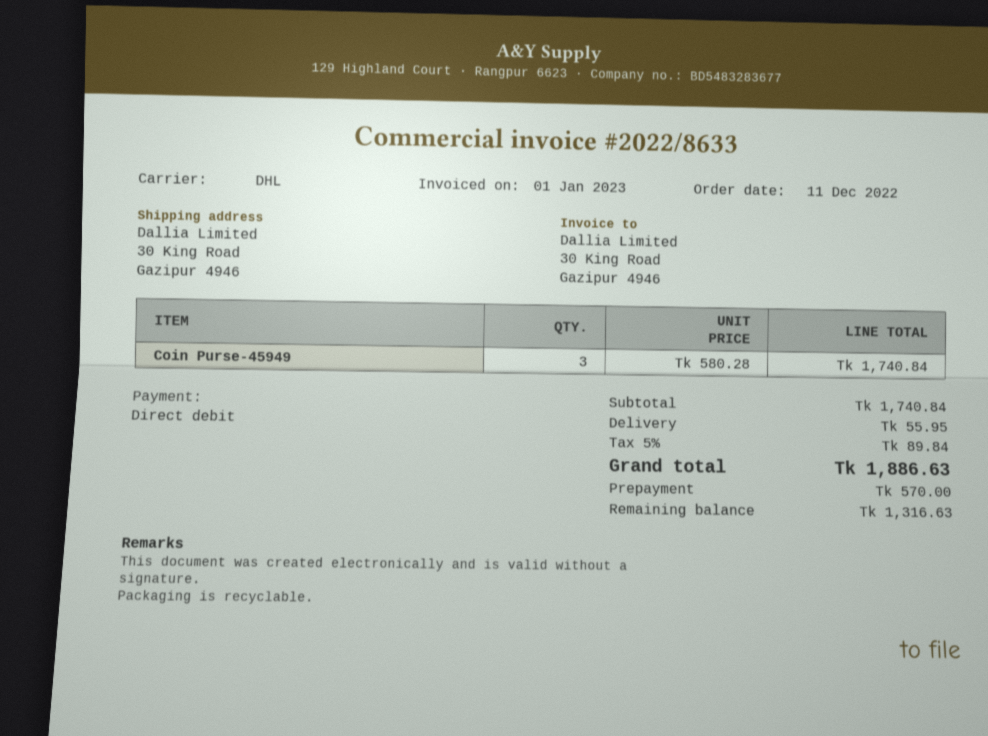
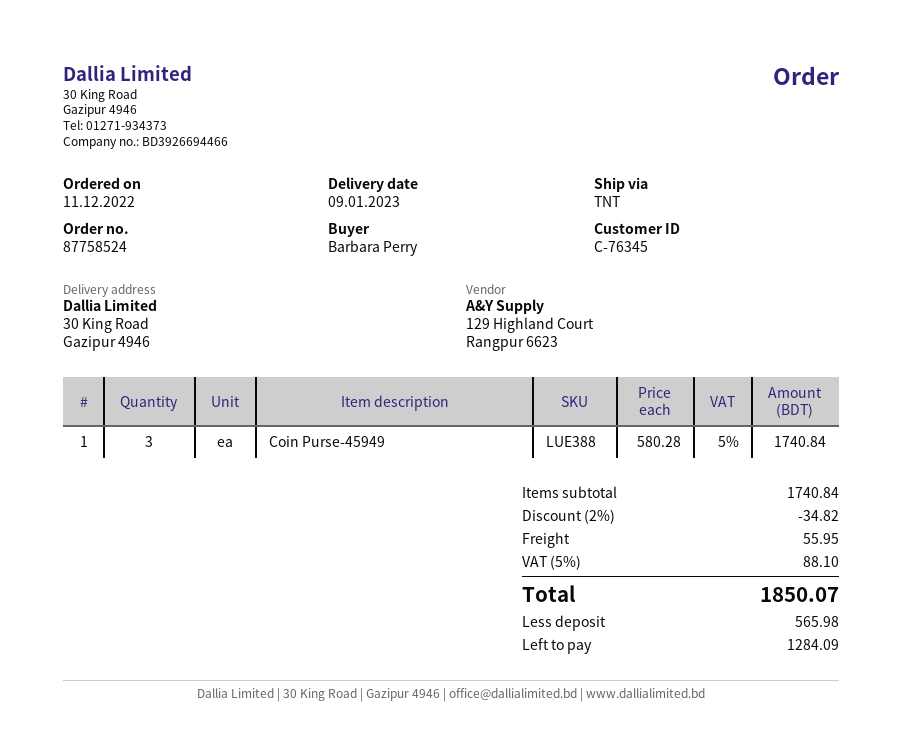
shipping method: DHL -> TNT
discount: none -> 2% = 34.82
tax: 5% = 89.84 -> 5% = 88.10
total: 1886.63 -> 1850.07
deposit: 570.00 -> 565.98
balance: 1316.63 -> 1284.09

